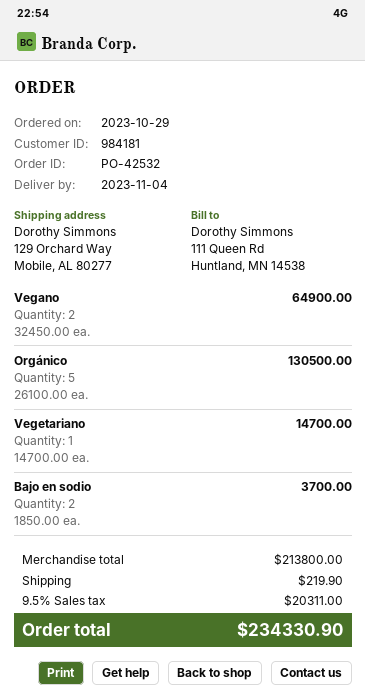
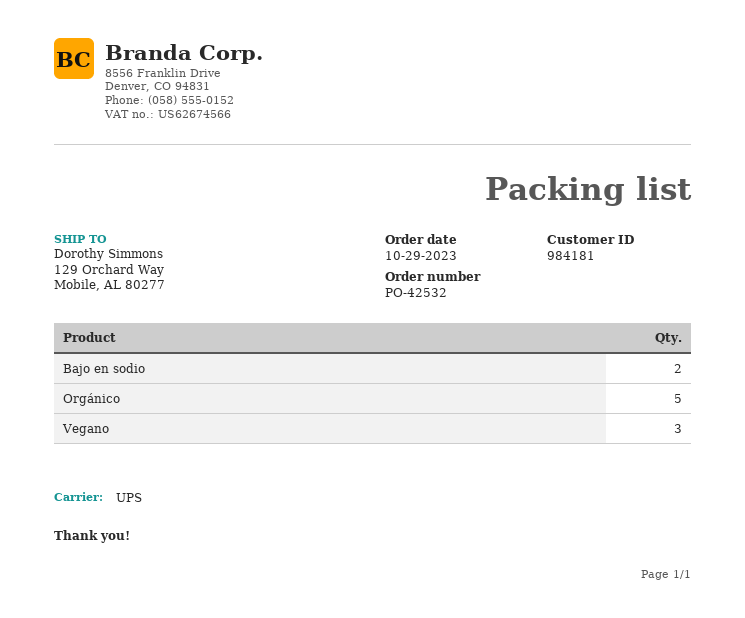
Vegano: 2 -> 3
Vegetariano: 1 -> none

